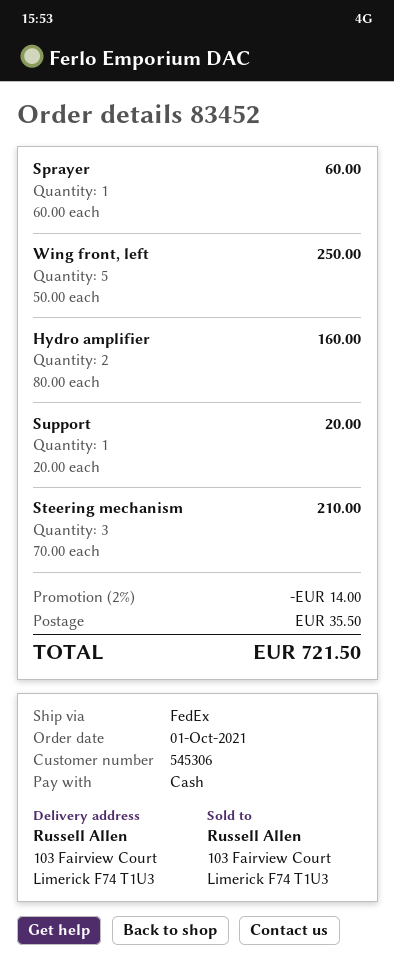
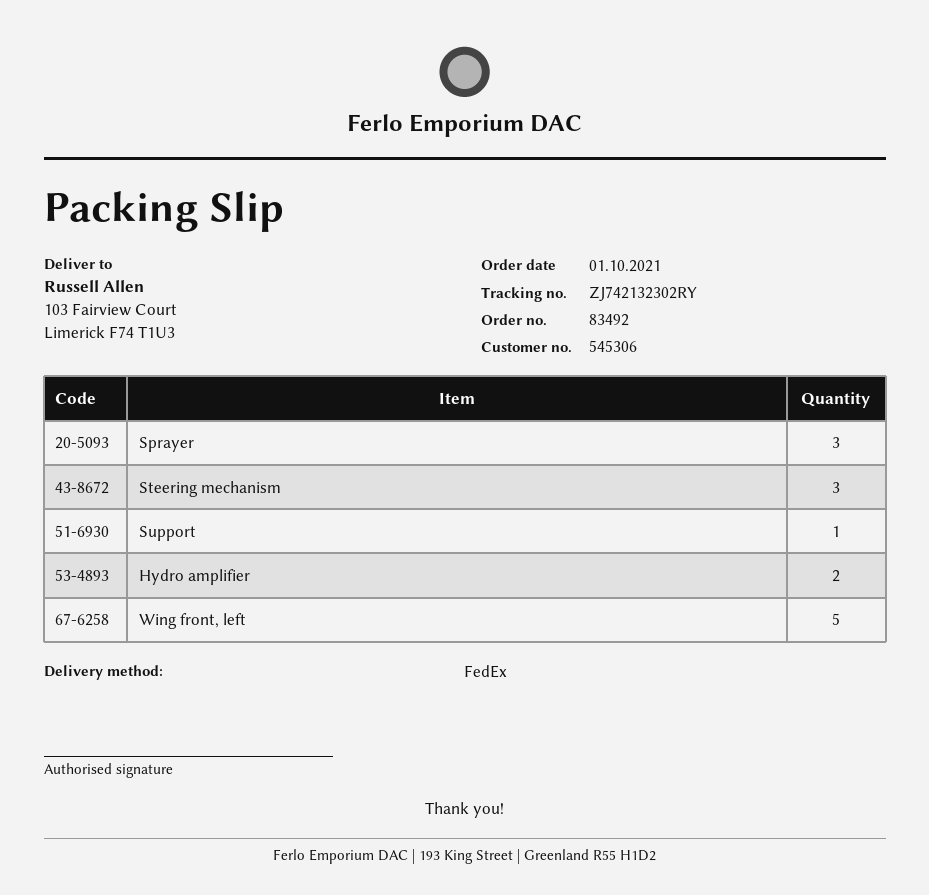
order number: 83452 -> 83492
Sprayer: 1 -> 3

